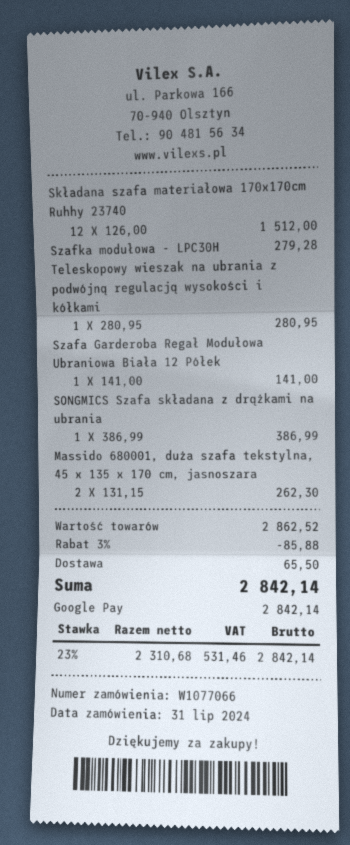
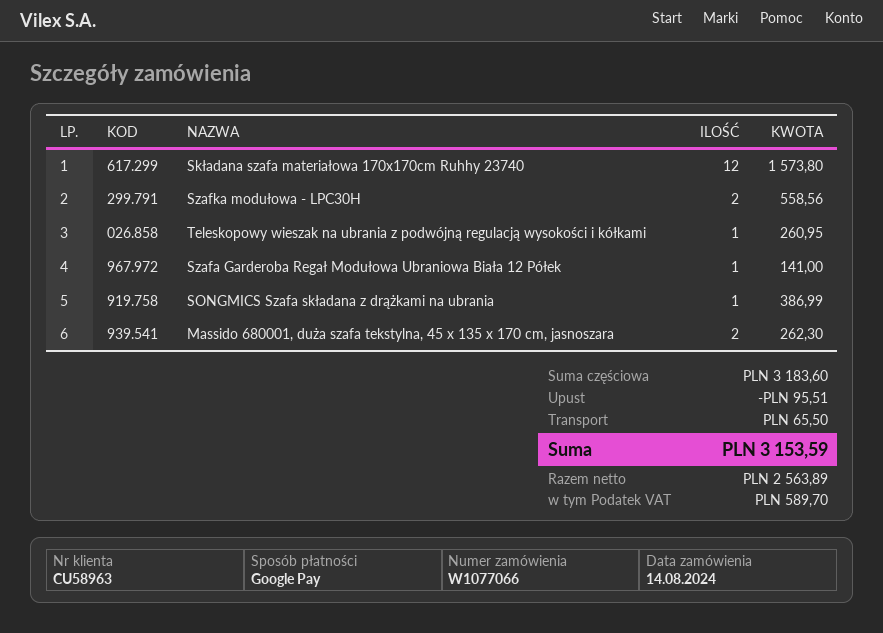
order date: 2024-07-31 -> 2024-08-14
Składana szafa materiałowa 170x170cm Ruhhy 23740: 12 for 1512.00 -> 12 for 1573.80
Szafka modułowa - LPC30H: 1 for 279.28 -> 2 for 558.56
Teleskopowy wieszak na ubrania z podwójną regulacją wysokości i kółkami: 1 for 280.95 -> 1 for 260.95
subtotal: 2862.52 -> 3183.60
discount: 85.88 -> 95.51
net: 2310.68 -> 2563.89
tax: 531.46 -> 589.70
total: 2842.14 -> 3153.59

